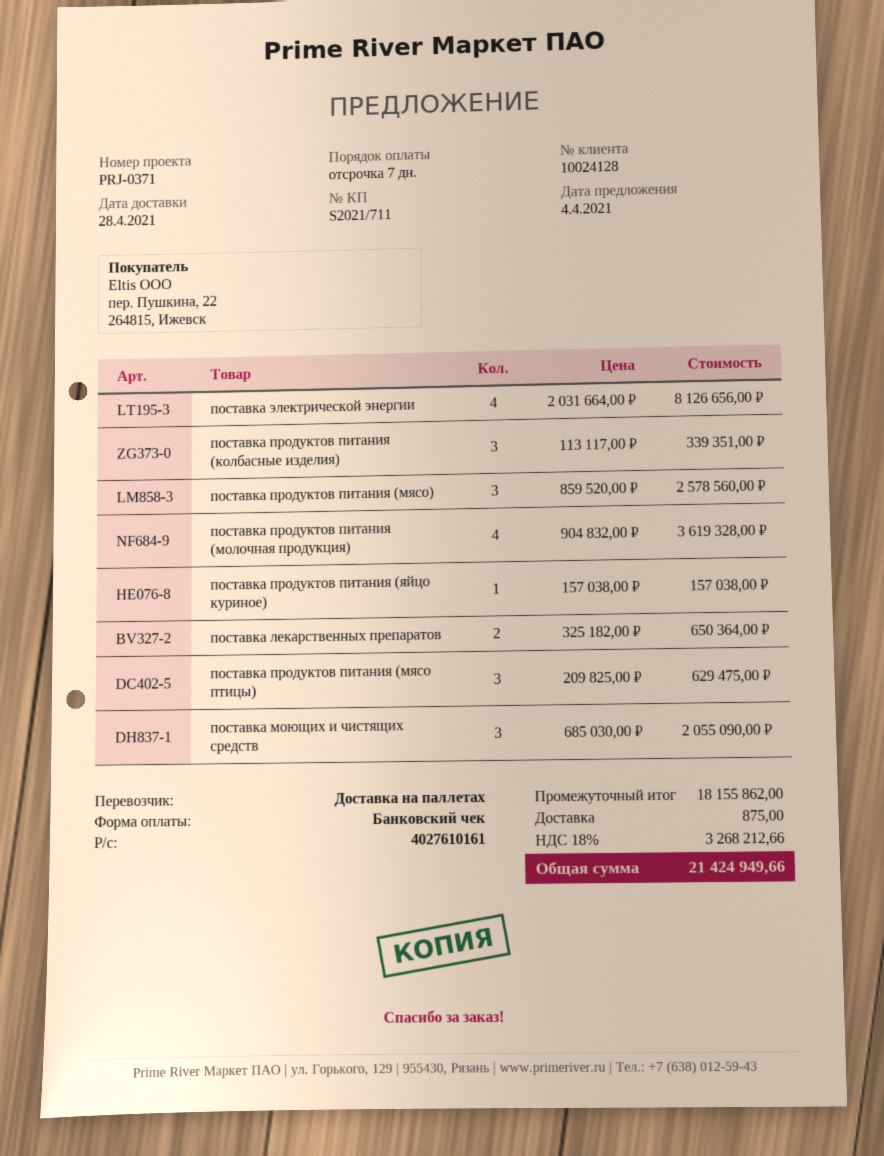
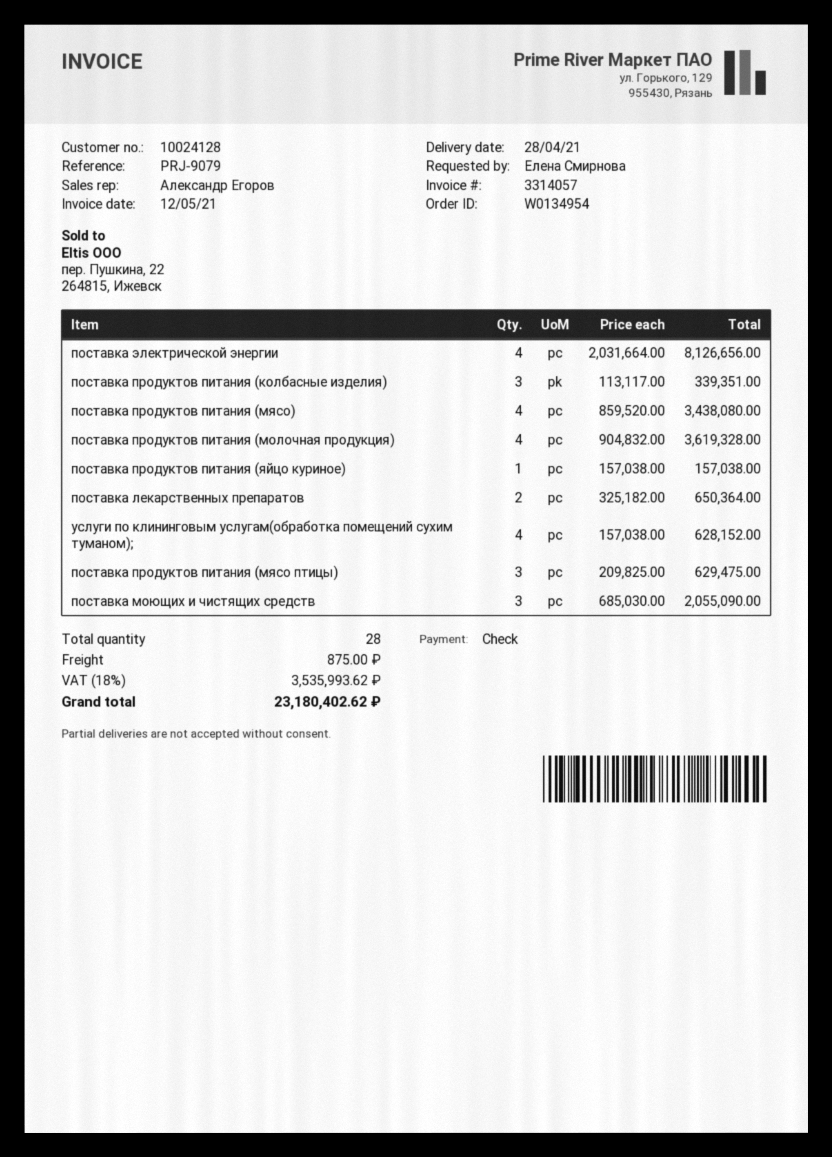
reference: PRJ-0371 -> PRJ-9079
поставка продуктов питания (мясо): 3 x 859520.00 = 2578560.00 -> 4 x 859520.00 = 3438080.00
услуги по клининговым услугам(обработка помещений сухим туманом);: none -> 4 x 157038.00 = 628152.00
tax: 18% = 3268212.66 -> 18% = 3535993.62
total: 21424949.66 -> 23180402.62

